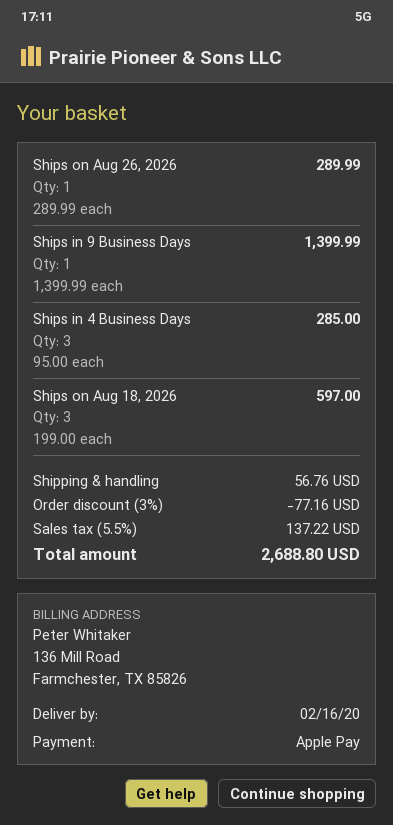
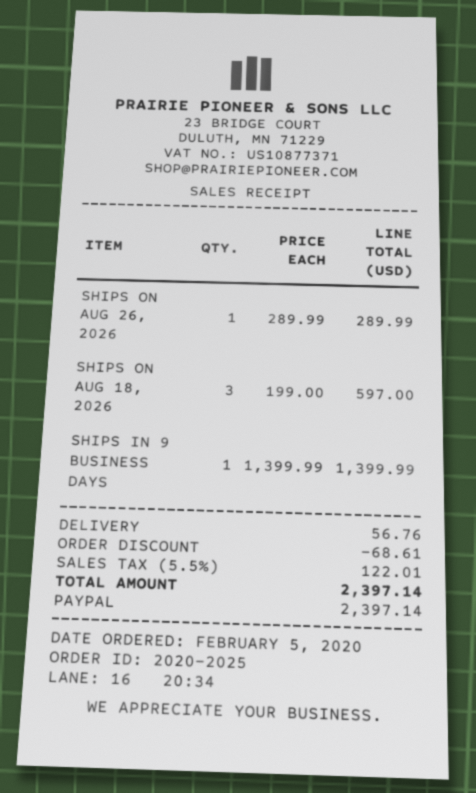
payment method: Apple Pay -> PayPal
Ships in 4 Business Days: 3 x 95.00 = 285.00 -> none
discount: 77.16 -> 68.61
tax: 5.5% = 137.22 -> 5.5% = 122.01
total: 2688.80 -> 2397.14

